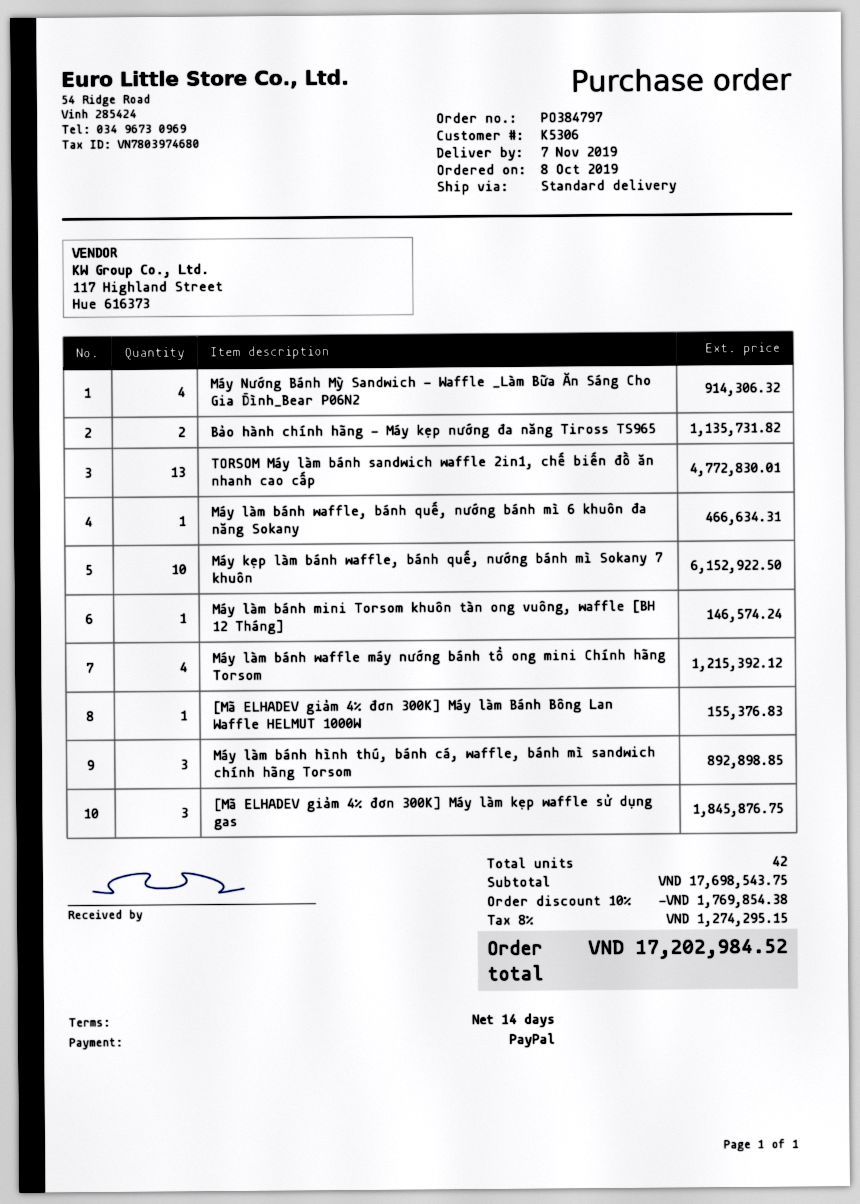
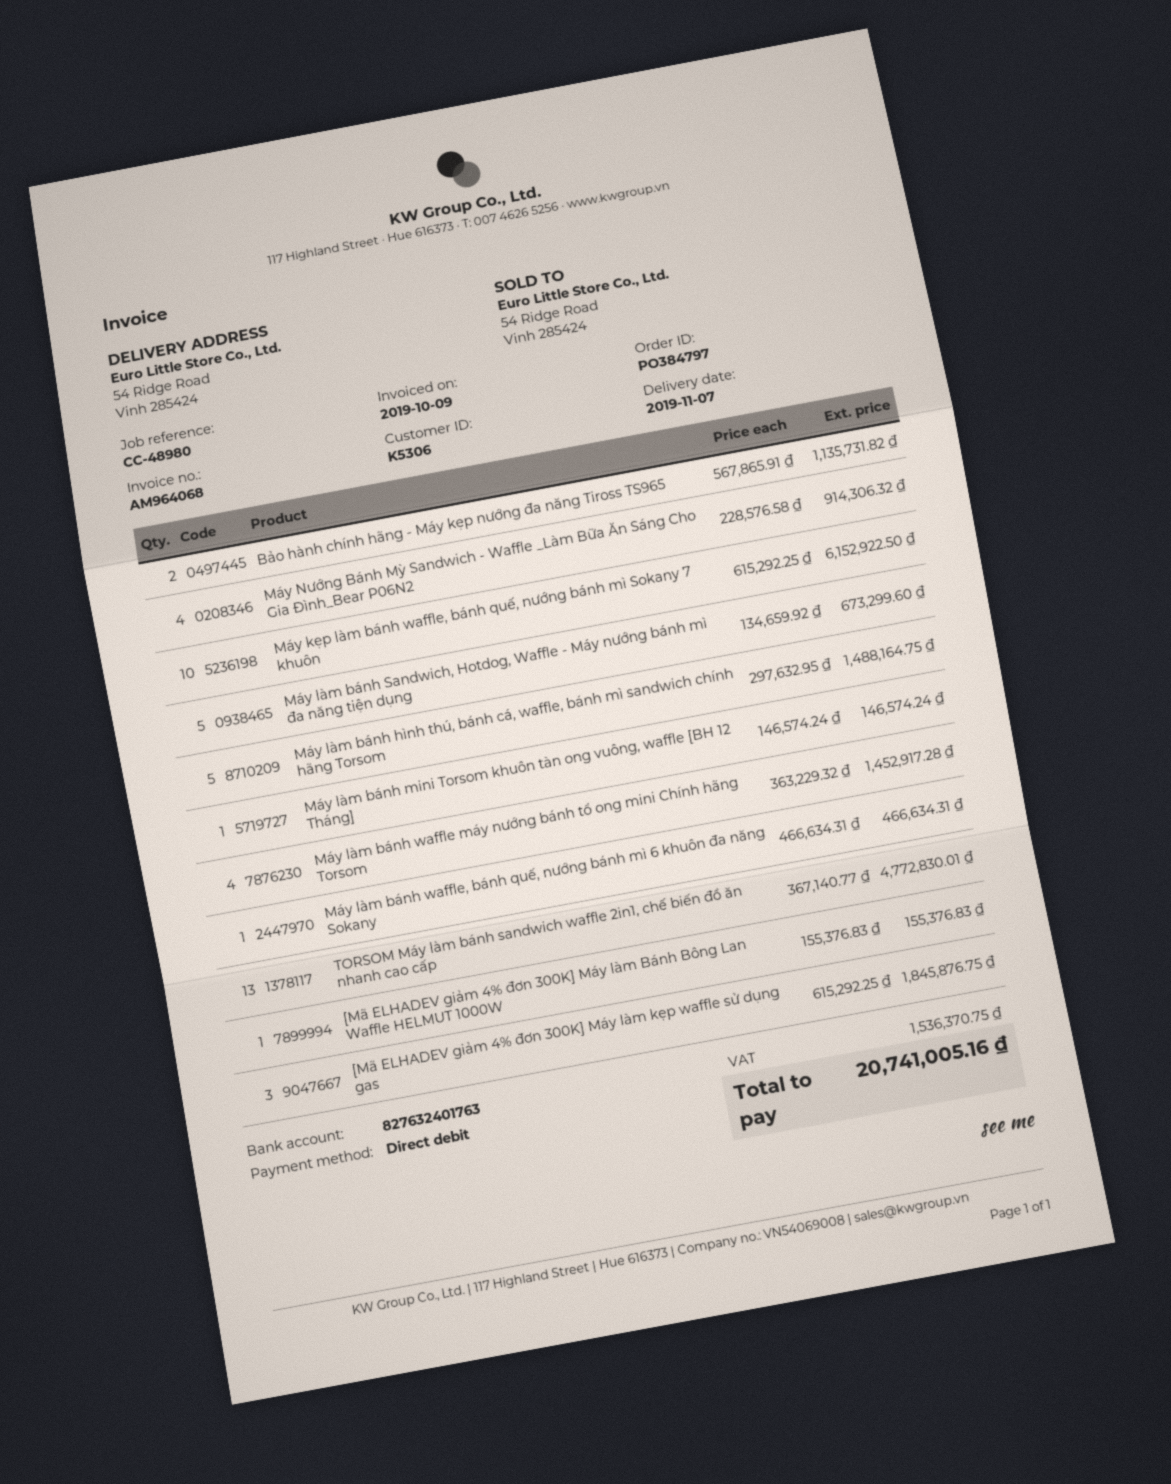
payment method: PayPal -> direct debit
Máy làm bánh waffle máy nướng bánh tổ ong mini Chính hãng Torsom: 4 for 1215392.12 -> 4 for 1452917.28
Máy làm bánh hình thú, bánh cá, waffle, bánh mì sandwich chính hãng Torsom: 3 for 892898.85 -> 5 for 1488164.75
Máy làm bánh Sandwich, Hotdog, Waffle - Máy nướng bánh mì đa năng tiện dụng: none -> 5 for 673299.60
discount: 10% = 1769854.38 -> none
tax: 1274295.15 -> 1536370.75
total: 17202984.52 -> 20741005.16

